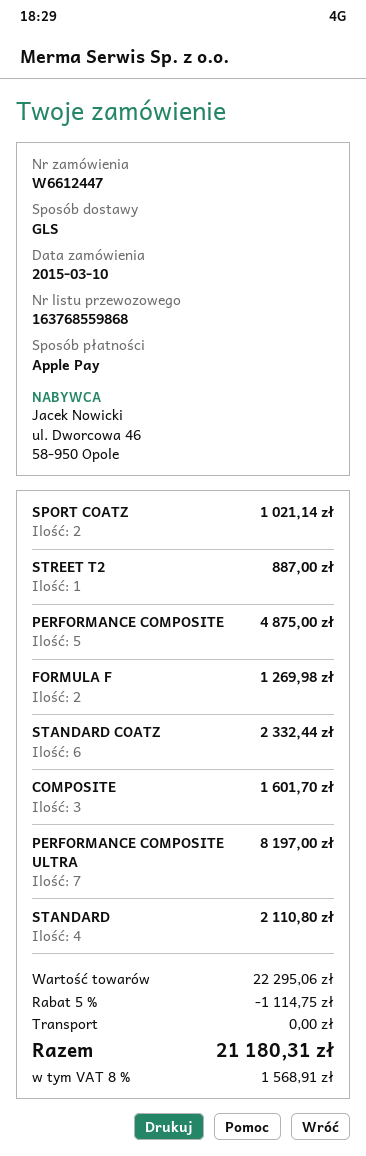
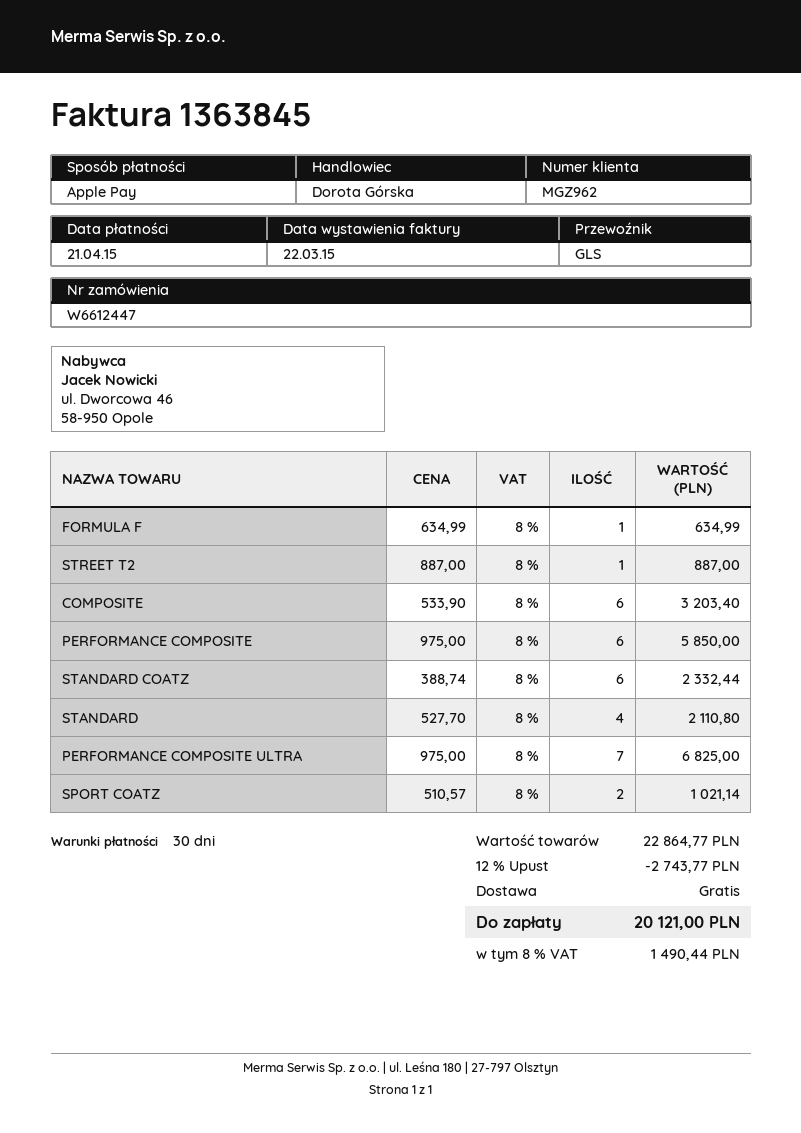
PERFORMANCE COMPOSITE: 5 for 4875.00 -> 6 for 5850.00
FORMULA F: 2 for 1269.98 -> 1 for 634.99
COMPOSITE: 3 for 1601.70 -> 6 for 3203.40
PERFORMANCE COMPOSITE ULTRA: 7 for 8197.00 -> 7 for 6825.00
subtotal: 22295.06 -> 22864.77
discount: 5% = 1114.75 -> 12% = 2743.77
tax: 8% = 1568.91 -> 8% = 1490.44
total: 21180.31 -> 20121.00

